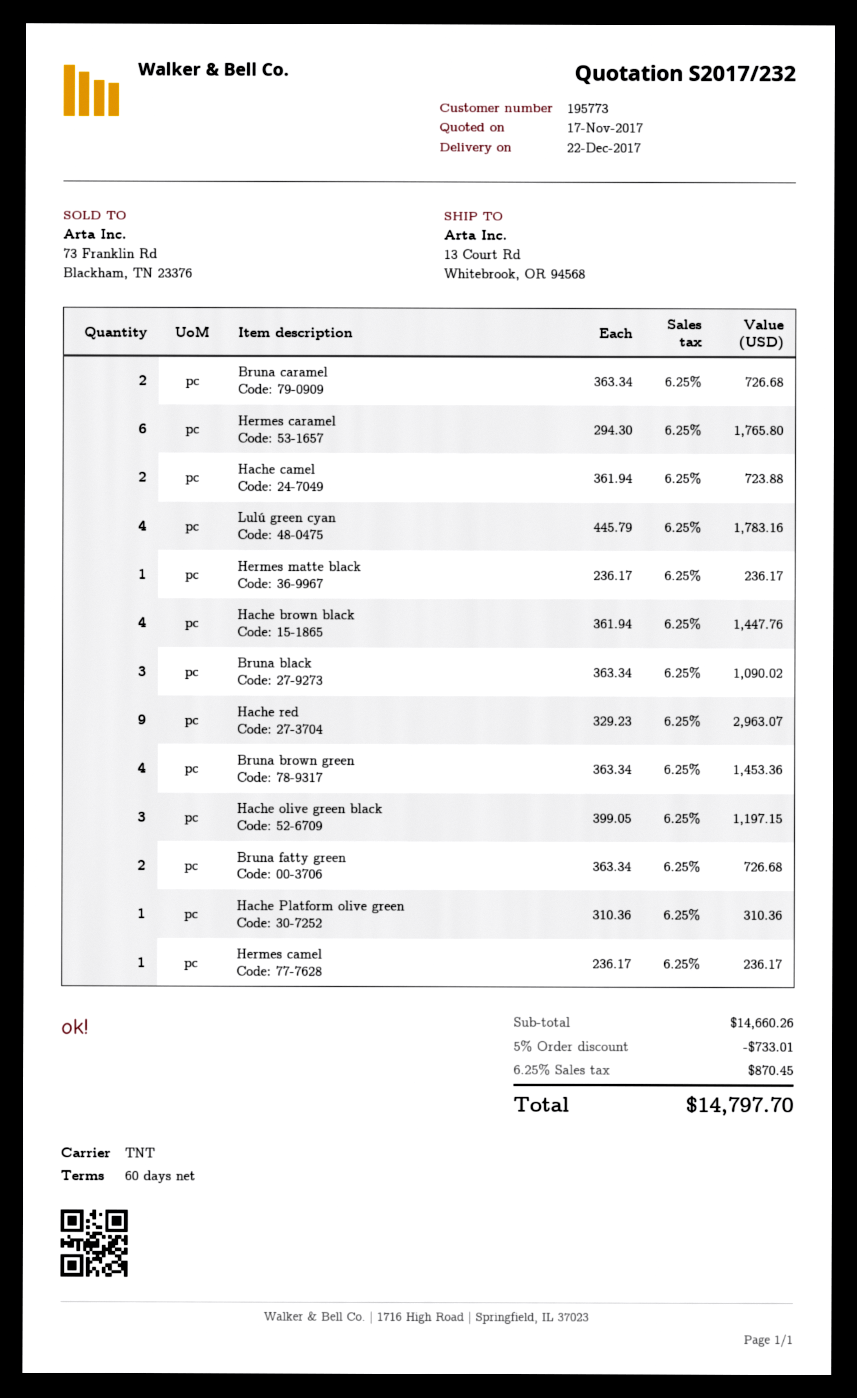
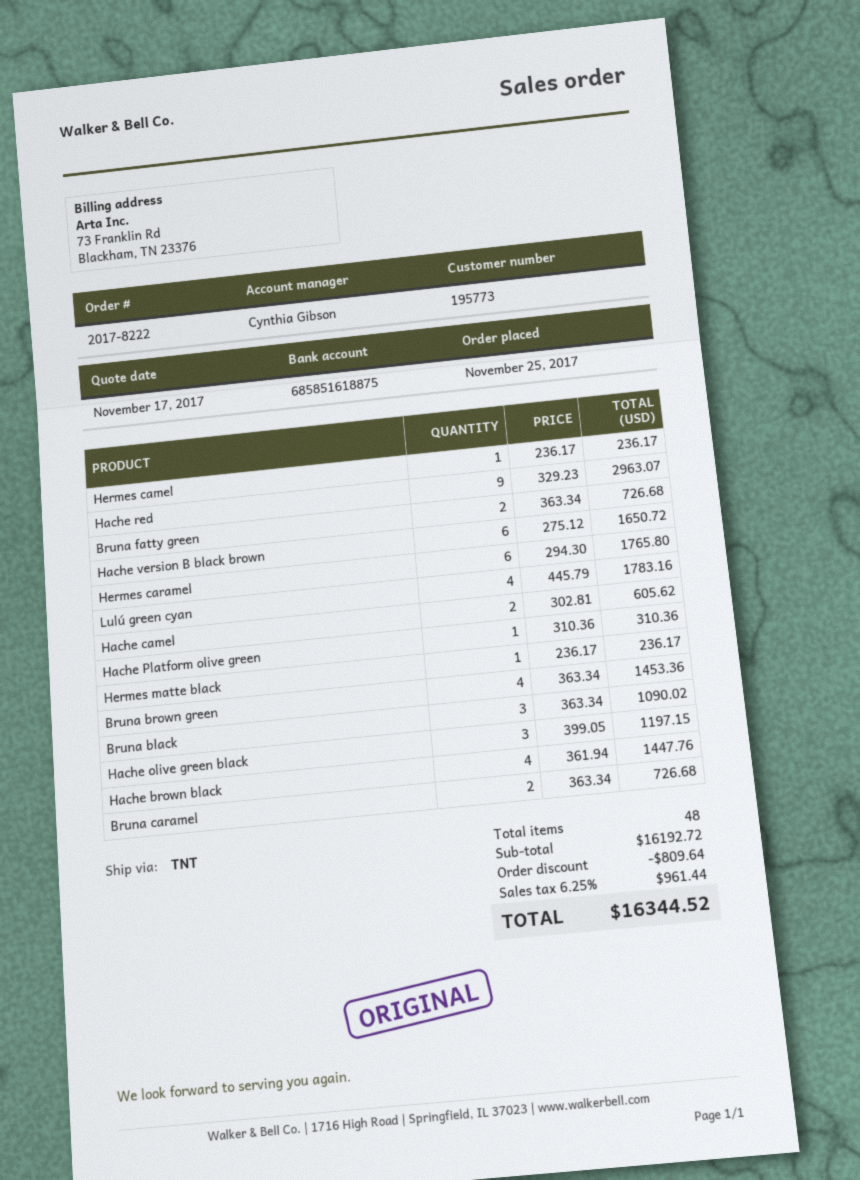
Hache camel: 2 x 361.94 = 723.88 -> 2 x 302.81 = 605.62
Hache version B black brown: none -> 6 x 275.12 = 1650.72
subtotal: 14660.26 -> 16192.72
discount: 733.01 -> 809.64
tax: 6.25% = 870.45 -> 6.25% = 961.44
total: 14797.70 -> 16344.52

